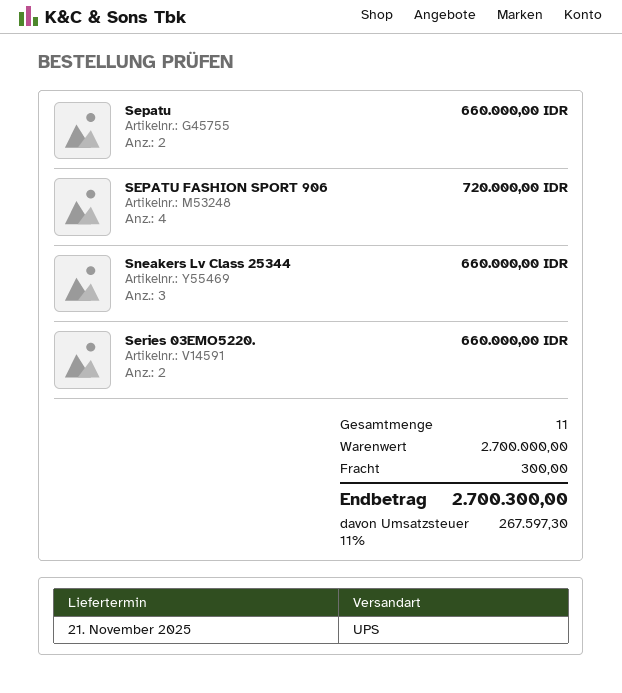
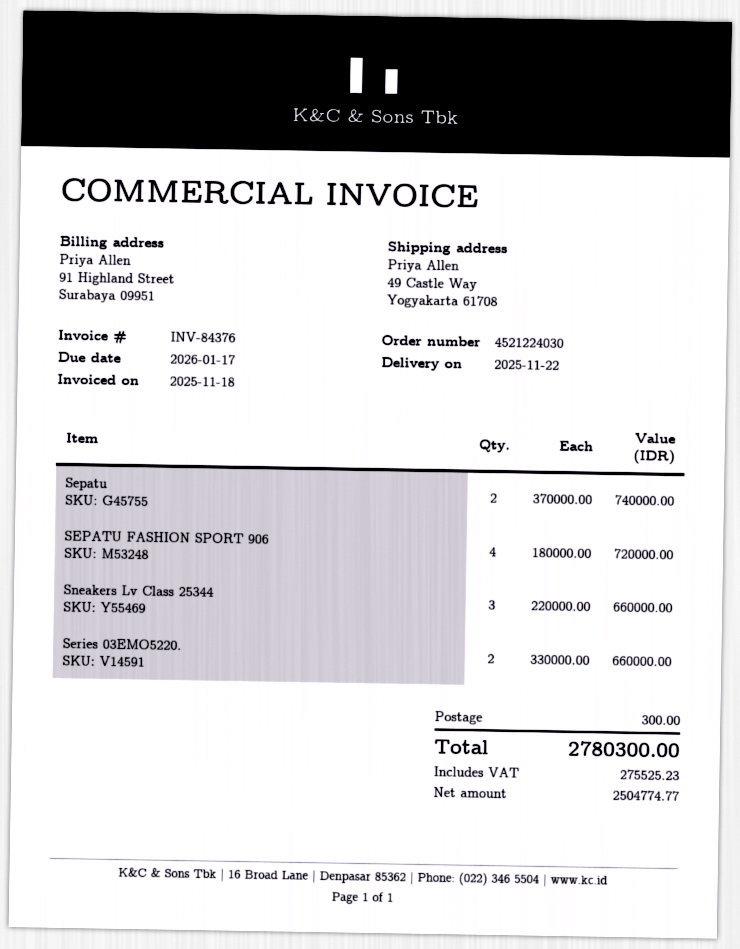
delivery date: 2025-11-21 -> 2025-11-22
Sepatu: 2 for 660000.00 -> 2 for 740000.00
tax: 267597.30 -> 275525.23
total: 2700300.00 -> 2780300.00

